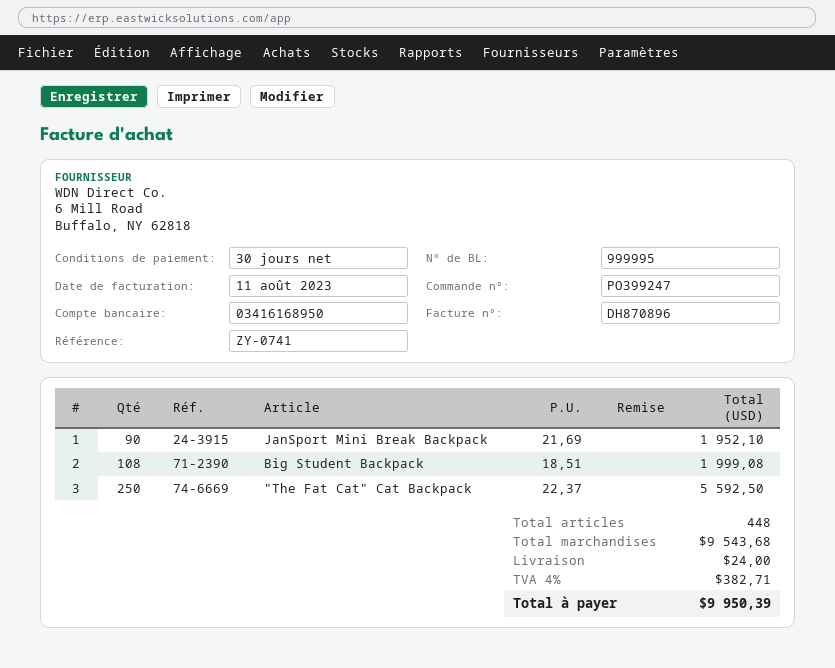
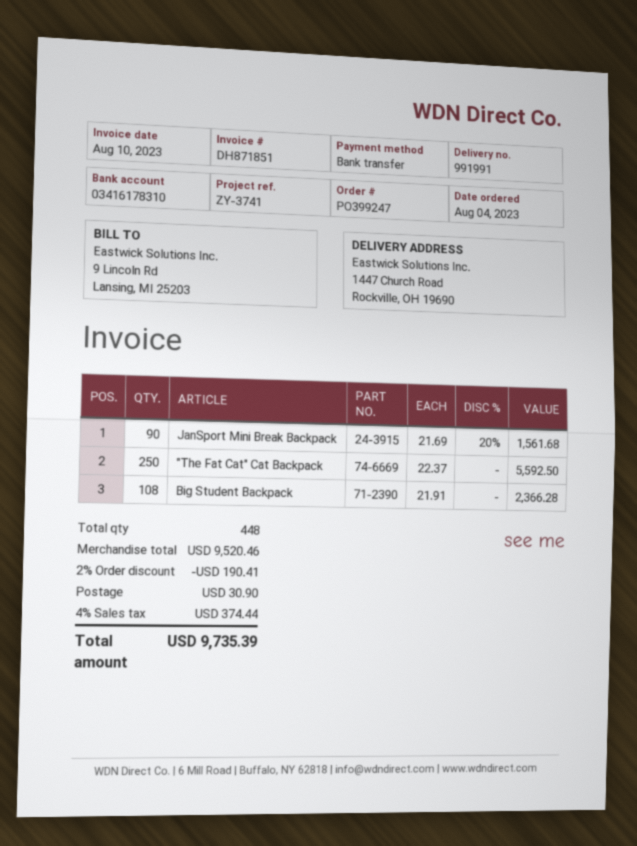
delivery note number: 999995 -> 991991
invoice number: DH870896 -> DH871851
invoice date: 2023-08-11 -> 2023-08-10
reference: ZY-0741 -> ZY-3741
bank account: 03416168950 -> 03416178310
JanSport Mini Break Backpack: 90 x 21.69 = 1952.10 -> 90 x 21.69 - 20% = 1561.68
Big Student Backpack: 108 x 18.51 = 1999.08 -> 108 x 21.91 = 2366.28
subtotal: 9543.68 -> 9520.46
discount: none -> 2% = 190.41
shipping: 24.00 -> 30.90
tax: 4% = 382.71 -> 4% = 374.44
total: 9950.39 -> 9735.39

